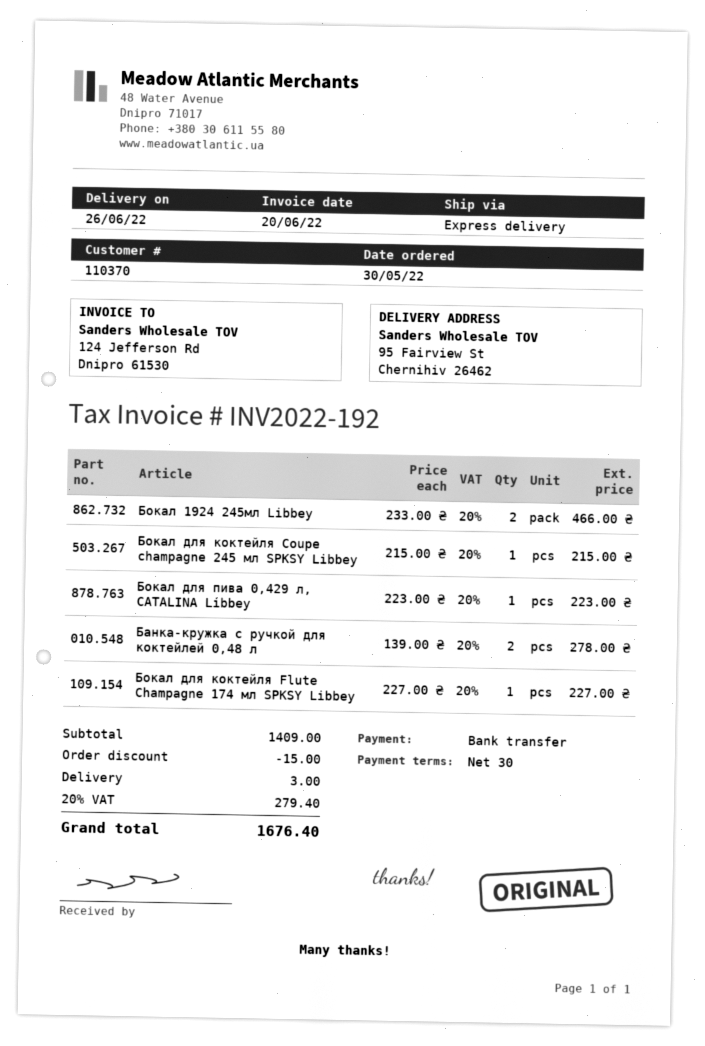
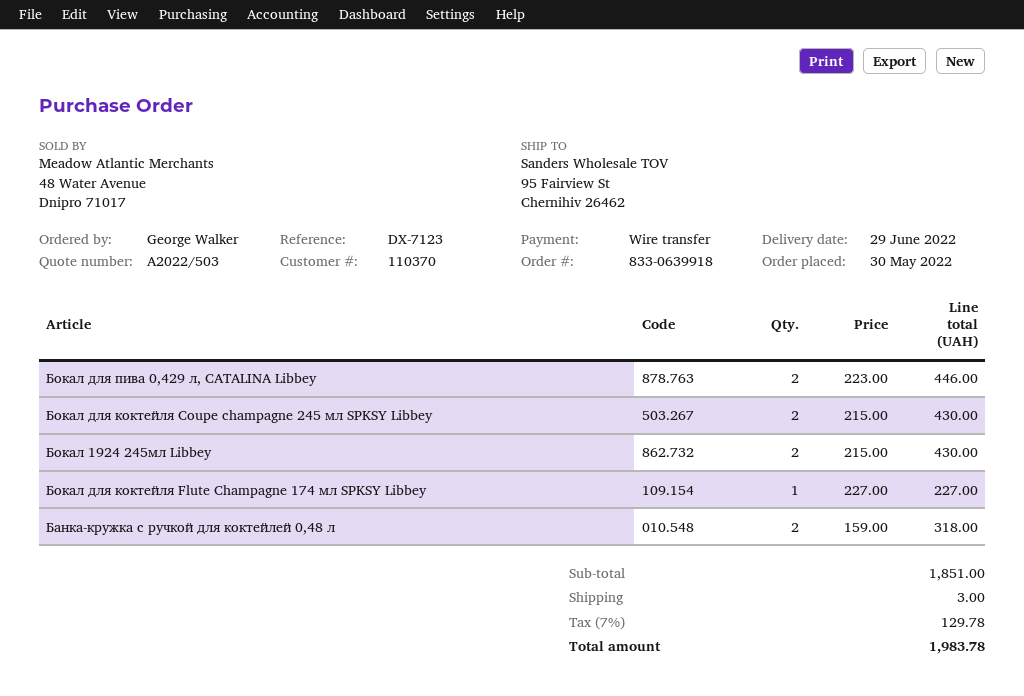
delivery date: 2022-06-26 -> 2022-06-29
Бокал 1924 245мл Libbey: 2 x 233.00 = 466.00 -> 2 x 215.00 = 430.00
Бокал для коктейля Coupe champagne 245 мл SPKSY Libbey: 1 x 215.00 = 215.00 -> 2 x 215.00 = 430.00
Бокал для пива 0,429 л, CATALINA Libbey: 1 x 223.00 = 223.00 -> 2 x 223.00 = 446.00
Банка-кружка c ручкой для коктейлей 0,48 л: 2 x 139.00 = 278.00 -> 2 x 159.00 = 318.00
subtotal: 1409.00 -> 1851.00
discount: 15.00 -> none
tax: 20% = 279.40 -> 7% = 129.78
total: 1676.40 -> 1983.78

